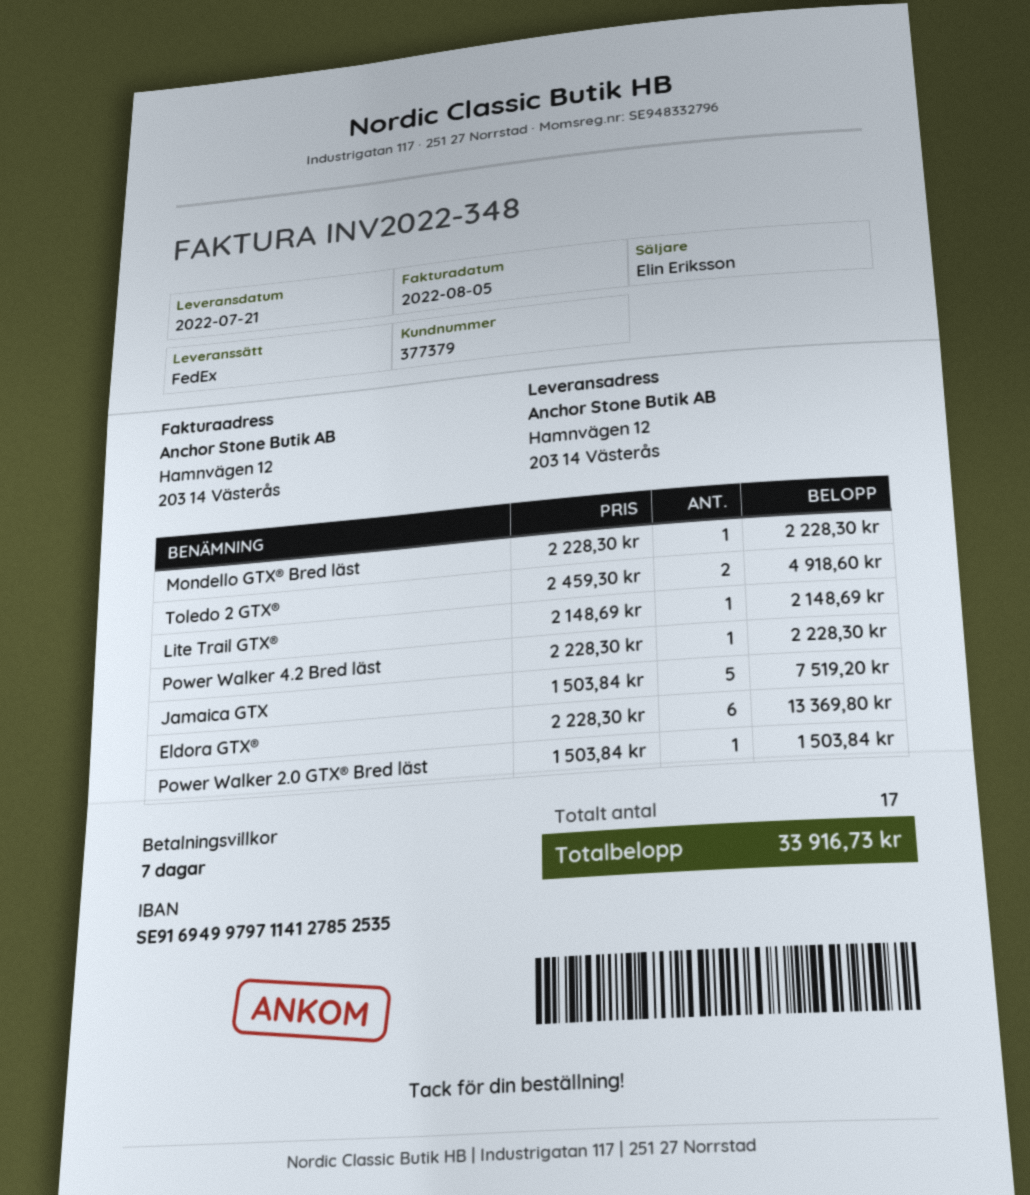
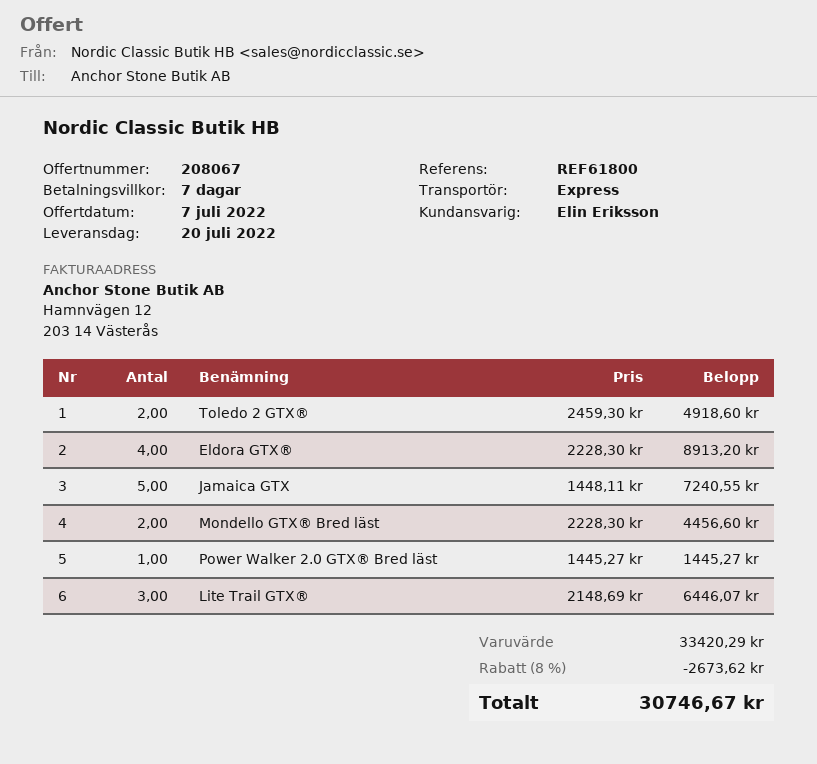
delivery date: 2022-07-21 -> 2022-07-20
shipping method: FedEx -> express
Mondello GTX® Bred läst: 1 x 2228.30 = 2228.30 -> 2 x 2228.30 = 4456.60
Lite Trail GTX®: 1 x 2148.69 = 2148.69 -> 3 x 2148.69 = 6446.07
Power Walker 4.2 Bred läst: 1 x 2228.30 = 2228.30 -> none
Jamaica GTX: 5 x 1503.84 = 7519.20 -> 5 x 1448.11 = 7240.55
Eldora GTX®: 6 x 2228.30 = 13369.80 -> 4 x 2228.30 = 8913.20
Power Walker 2.0 GTX® Bred läst: 1 x 1503.84 = 1503.84 -> 1 x 1445.27 = 1445.27
discount: none -> 8% = 2673.62
total: 33916.73 -> 30746.67

